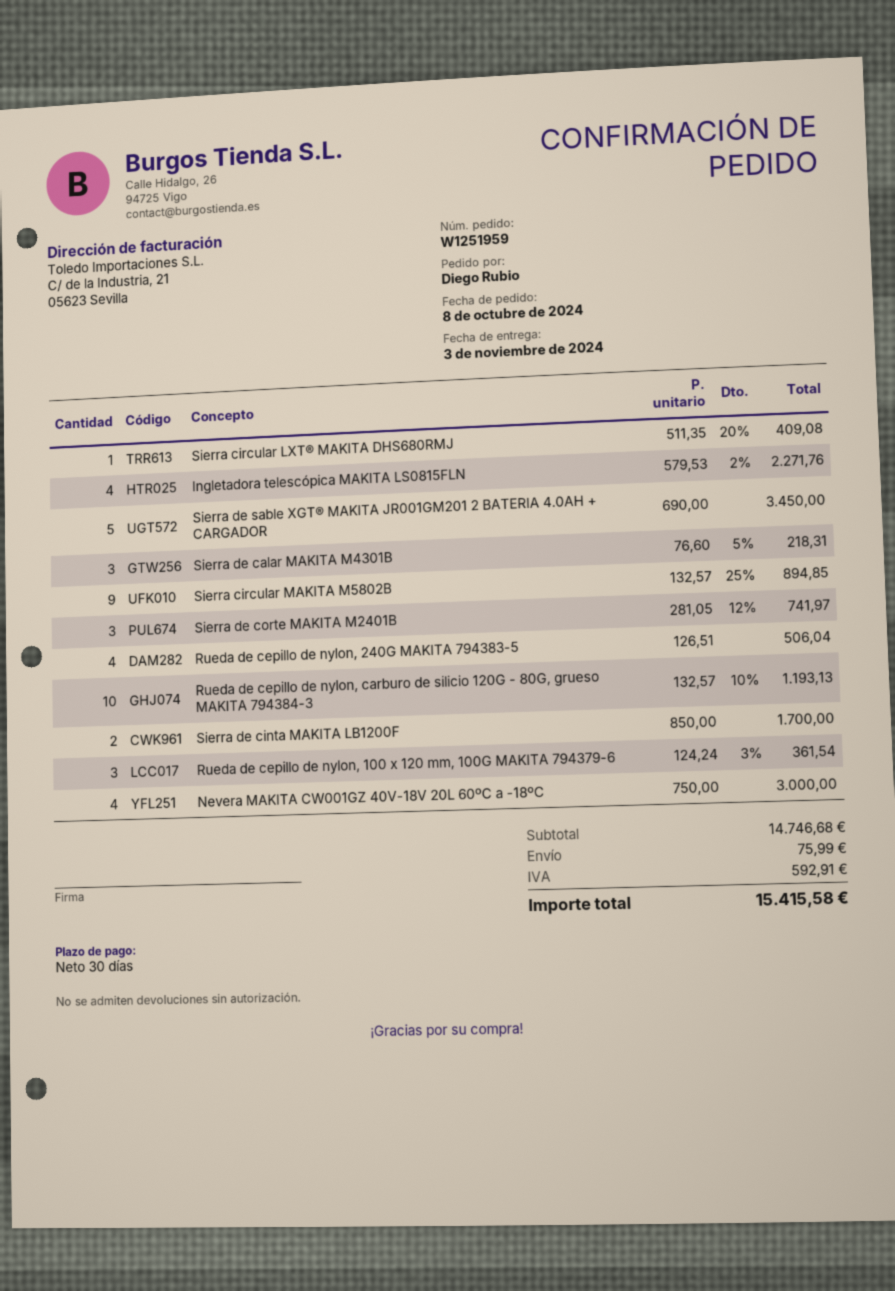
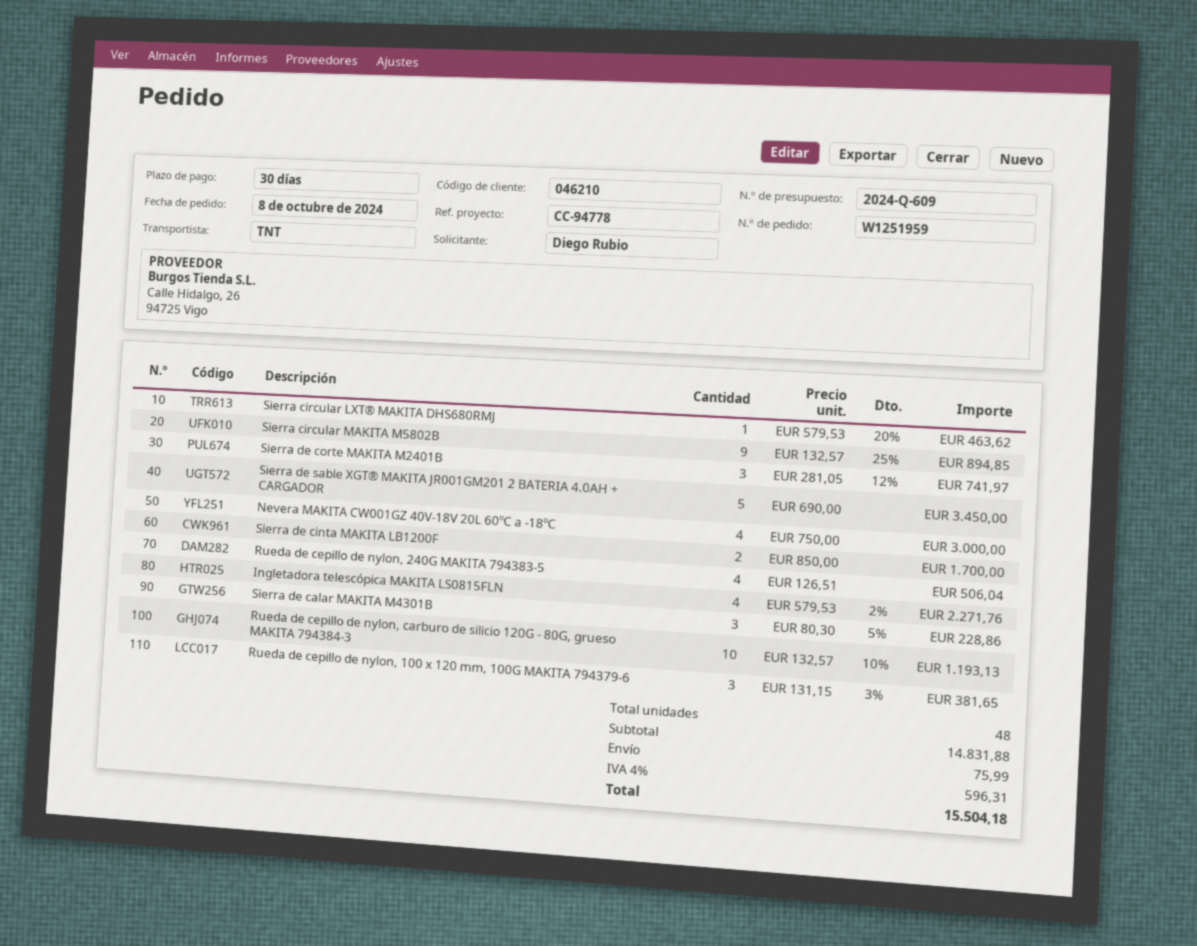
Sierra circular LXT® MAKITA DHS680RMJ: 1 x 511.35 - 20% = 409.08 -> 1 x 579.53 - 20% = 463.62
Sierra de calar MAKITA M4301B: 3 x 76.60 - 5% = 218.31 -> 3 x 80.30 - 5% = 228.86
Rueda de cepillo de nylon, 100 x 120 mm, 100G MAKITA 794379-6: 3 x 124.24 - 3% = 361.54 -> 3 x 131.15 - 3% = 381.65
subtotal: 14746.68 -> 14831.88
tax: 592.91 -> 596.31
total: 15415.58 -> 15504.18

